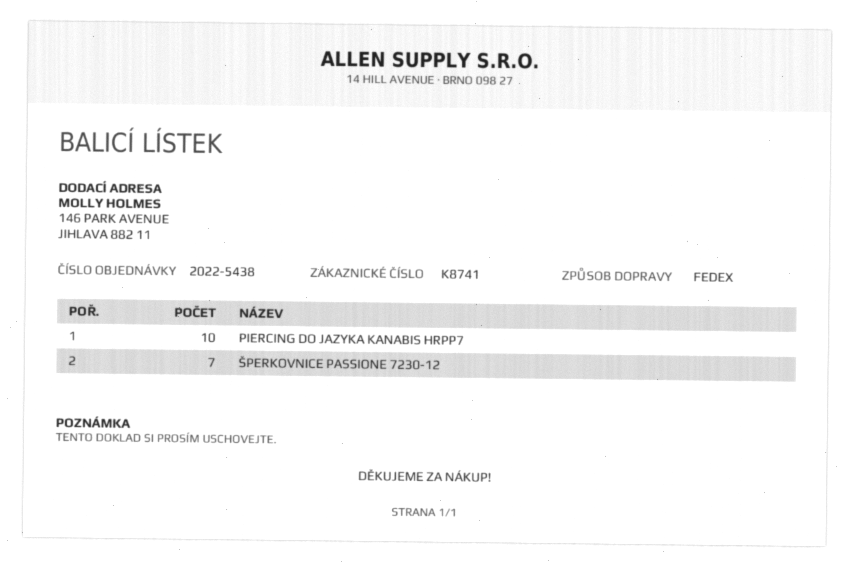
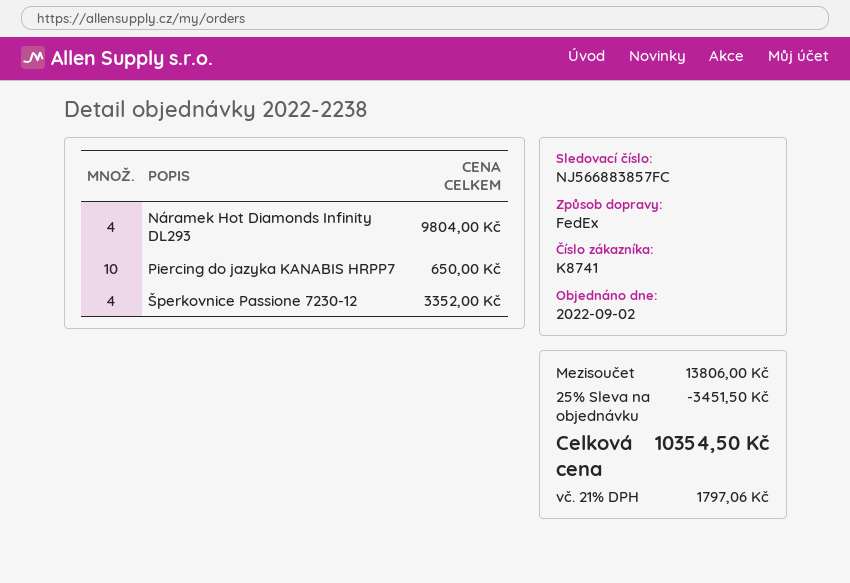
order number: 2022-5438 -> 2022-2238
ŠPERKOVNICE PASSIONE 7230-12: 7 -> 4
Náramek Hot Diamonds Infinity DL293: none -> 4

